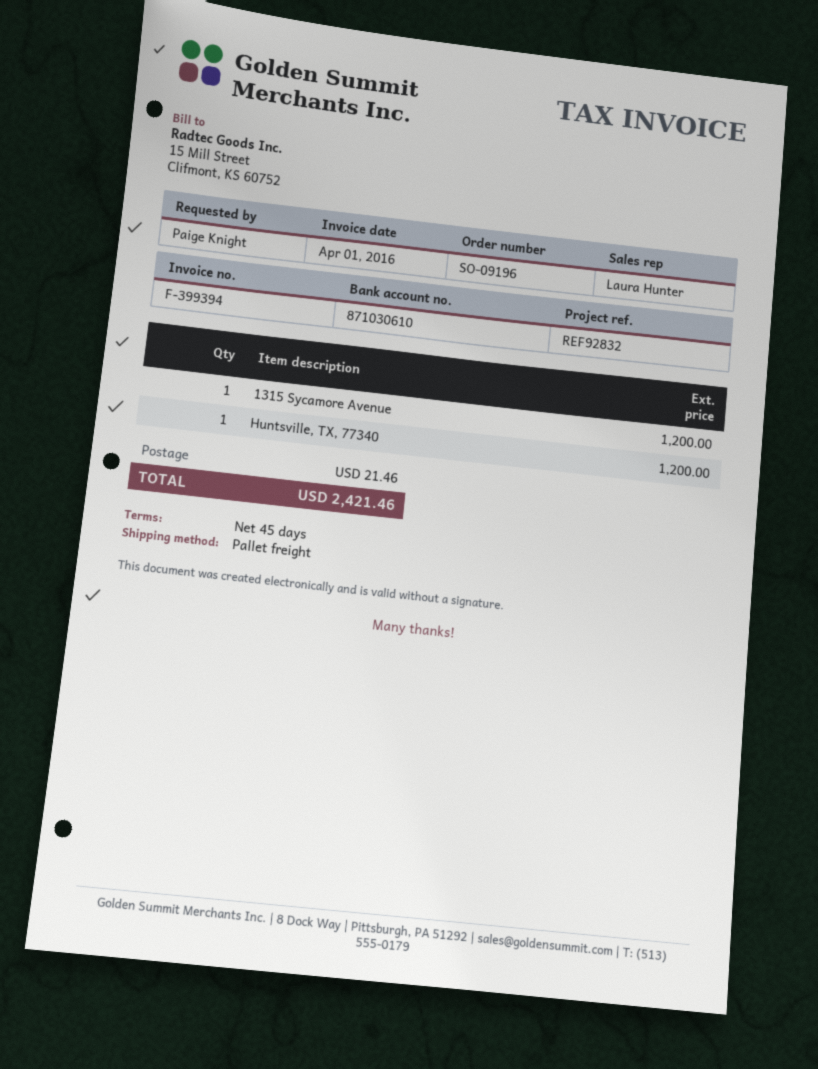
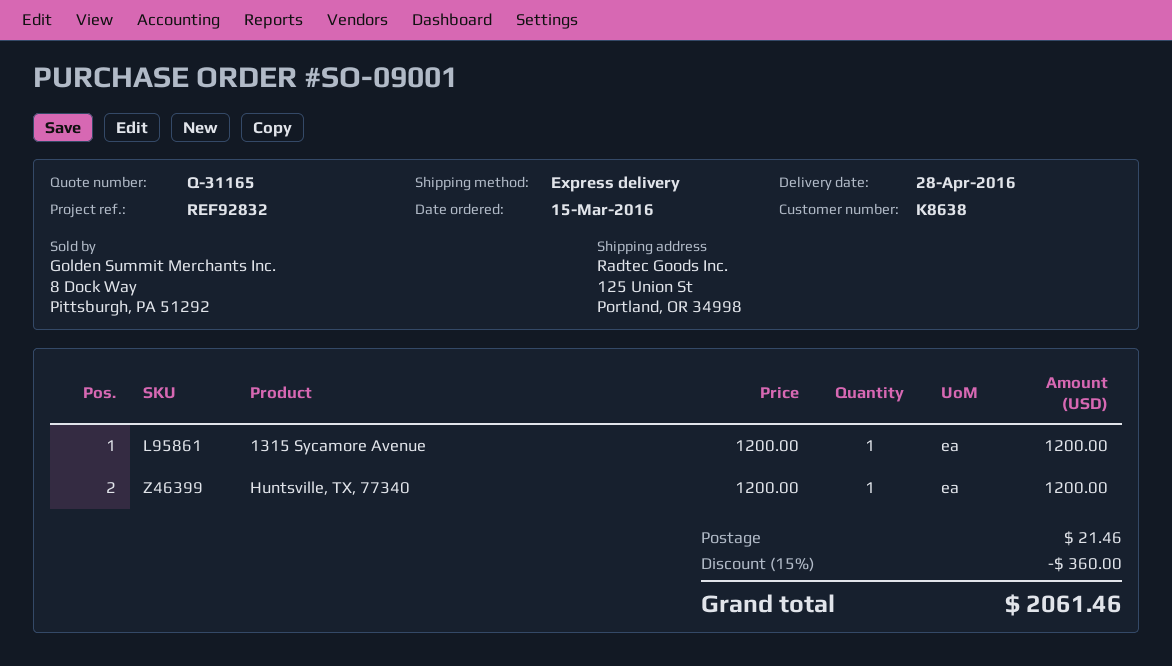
order number: SO-09196 -> SO-09001
shipping method: pallet freight -> express
discount: none -> 15% = 360.00
total: 2421.46 -> 2061.46

